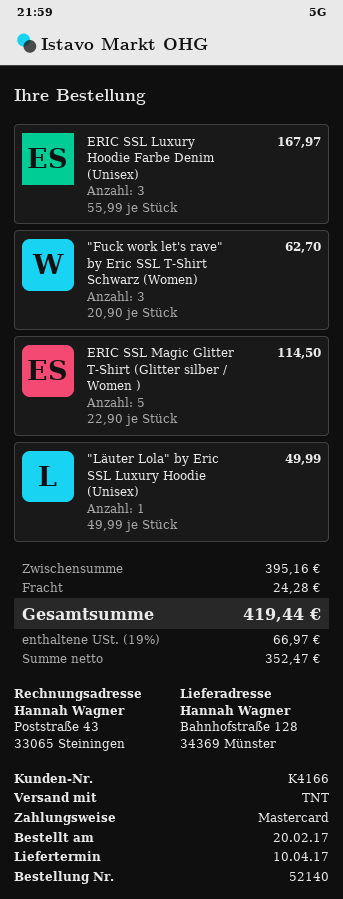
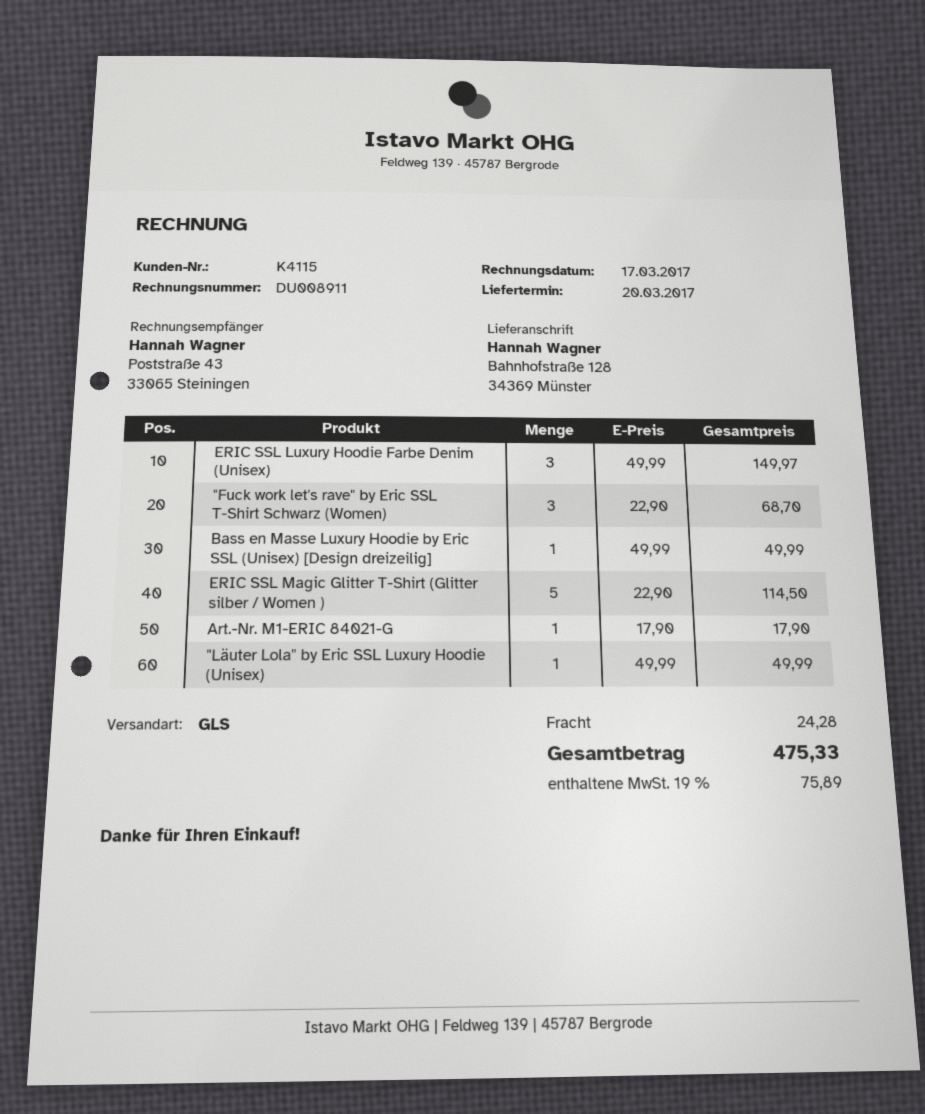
delivery date: 2017-04-10 -> 2017-03-20
customer number: K4166 -> K4115
shipping method: TNT -> GLS
ERIC SSL Luxury Hoodie Farbe Denim (Unisex): 3 x 55.99 = 167.97 -> 3 x 49.99 = 149.97
"Fuck work let's rave" by Eric SSL T-Shirt Schwarz (Women): 3 x 20.90 = 62.70 -> 3 x 22.90 = 68.70
Bass en Masse Luxury Hoodie by Eric SSL (Unisex) [Design dreizeilig]: none -> 1 x 49.99 = 49.99
Art.-Nr. M1-ERIC 84021-G: none -> 1 x 17.90 = 17.90
tax: 19% = 66.97 -> 19% = 75.89
total: 419.44 -> 475.33

